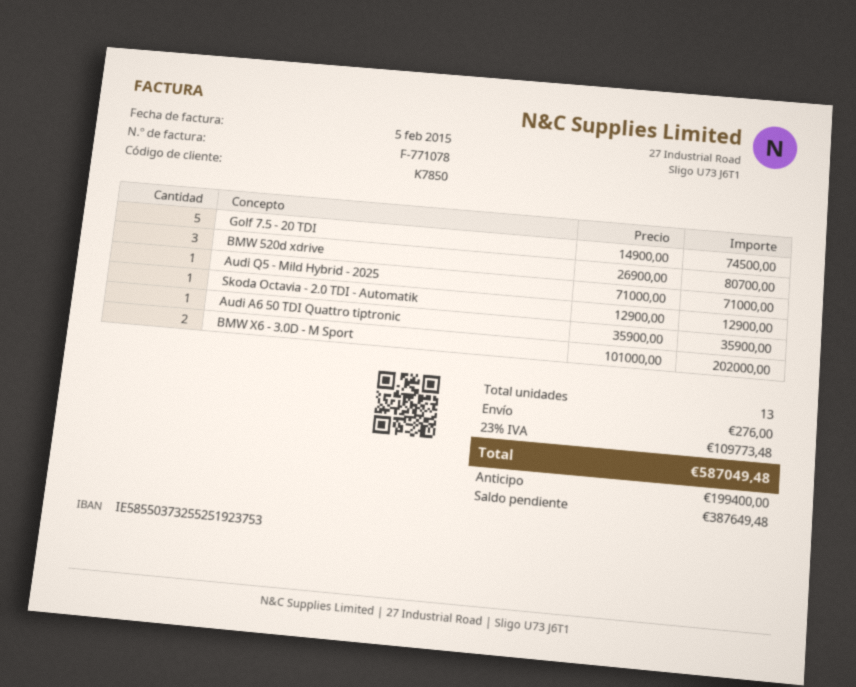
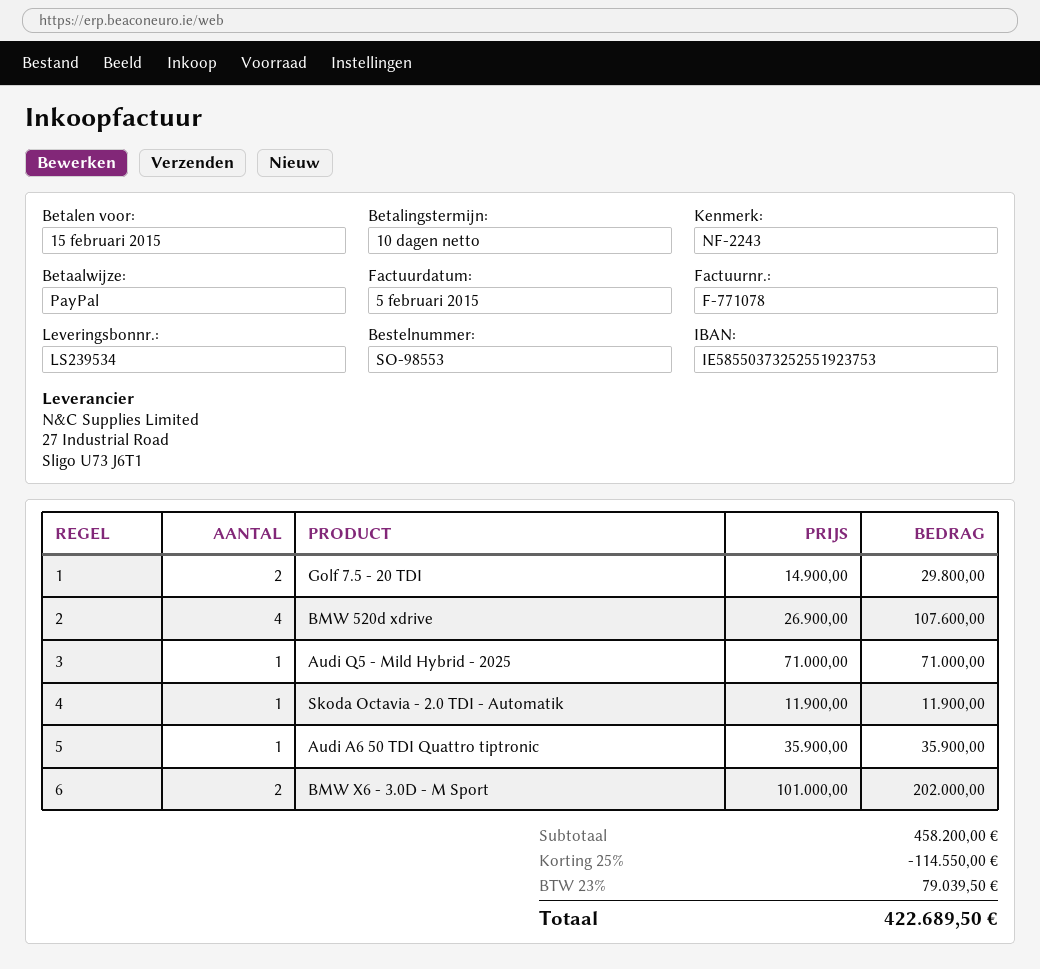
bank account: IE58550373255251923753 -> IE58550373252551923753
Golf 7.5 - 20 TDI: 5 x 14900.00 = 74500.00 -> 2 x 14900.00 = 29800.00
BMW 520d xdrive: 3 x 26900.00 = 80700.00 -> 4 x 26900.00 = 107600.00
Skoda Octavia - 2.0 TDI - Automatik: 1 x 12900.00 = 12900.00 -> 1 x 11900.00 = 11900.00
discount: none -> 25% = 114550.00
shipping: 276.00 -> none
tax: 23% = 109773.48 -> 23% = 79039.50
total: 587049.48 -> 422689.50

